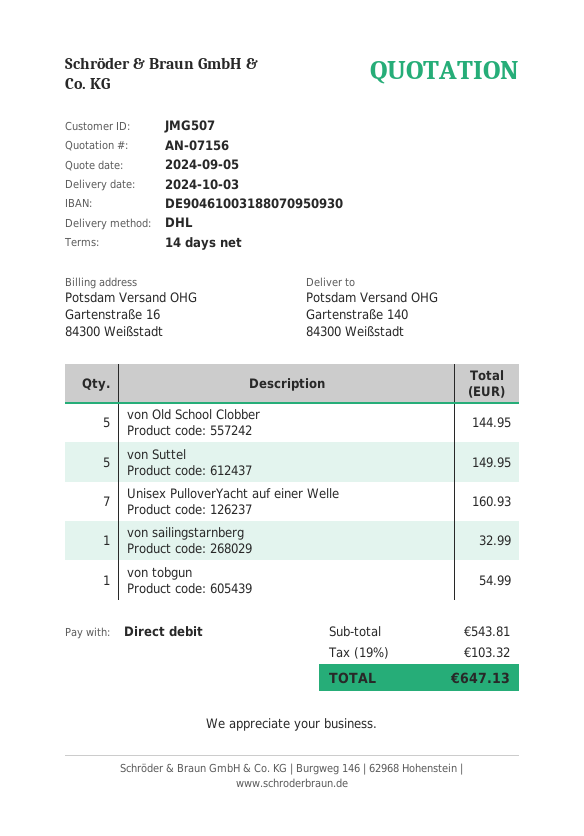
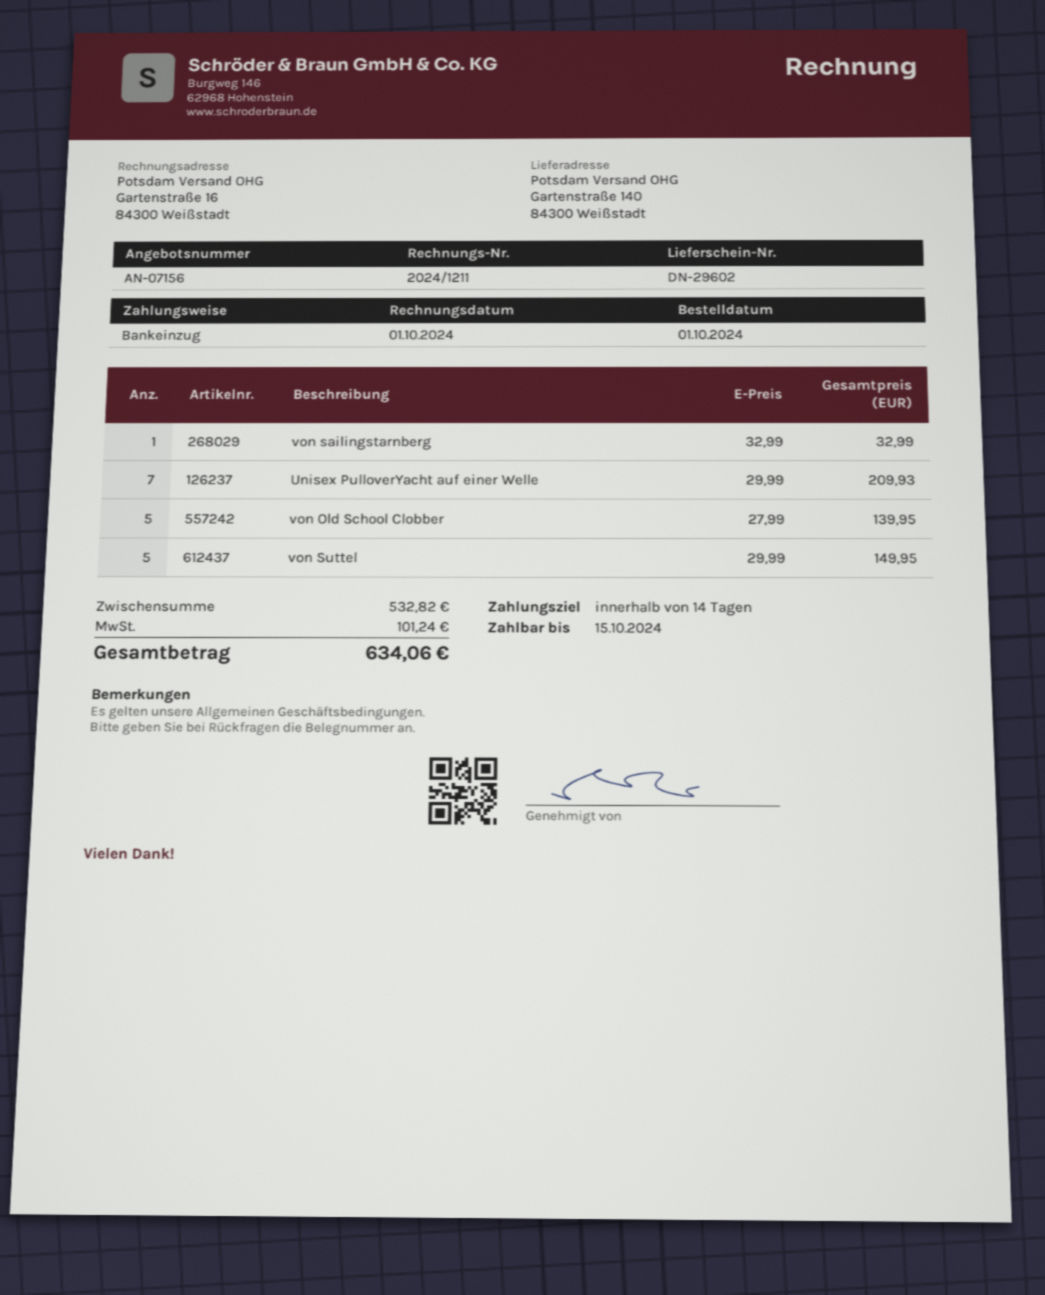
von Old School Clobber: 5 for 144.95 -> 5 for 139.95
Unisex PulloverYacht auf einer Welle: 7 for 160.93 -> 7 for 209.93
von tobgun: 1 for 54.99 -> none
subtotal: 543.81 -> 532.82
tax: 103.32 -> 101.24
total: 647.13 -> 634.06

